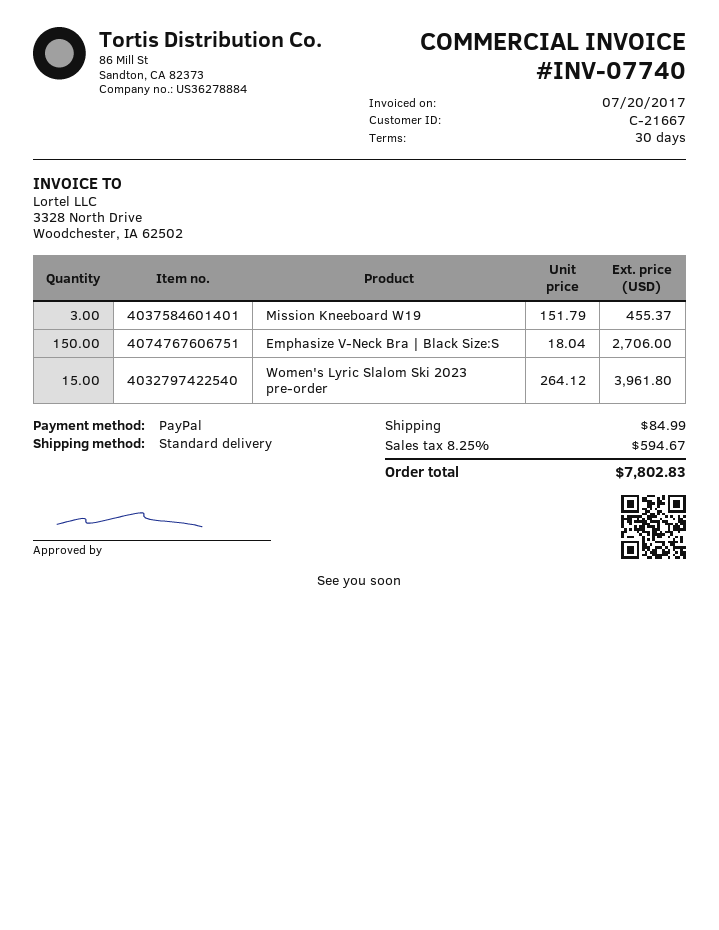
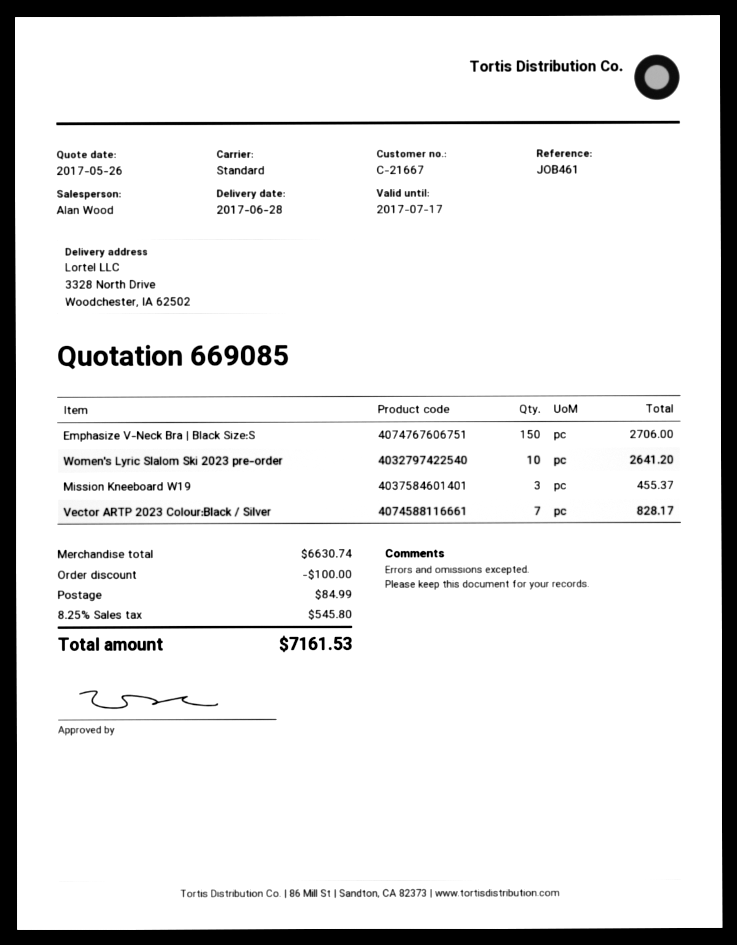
Women's Lyric Slalom Ski 2023 pre-order: 15 for 3961.80 -> 10 for 2641.20
Vector ARTP 2023 Colour:Black / Silver: none -> 7 for 828.17
discount: none -> 100.00
tax: 8.25% = 594.67 -> 8.25% = 545.80
total: 7802.83 -> 7161.53

